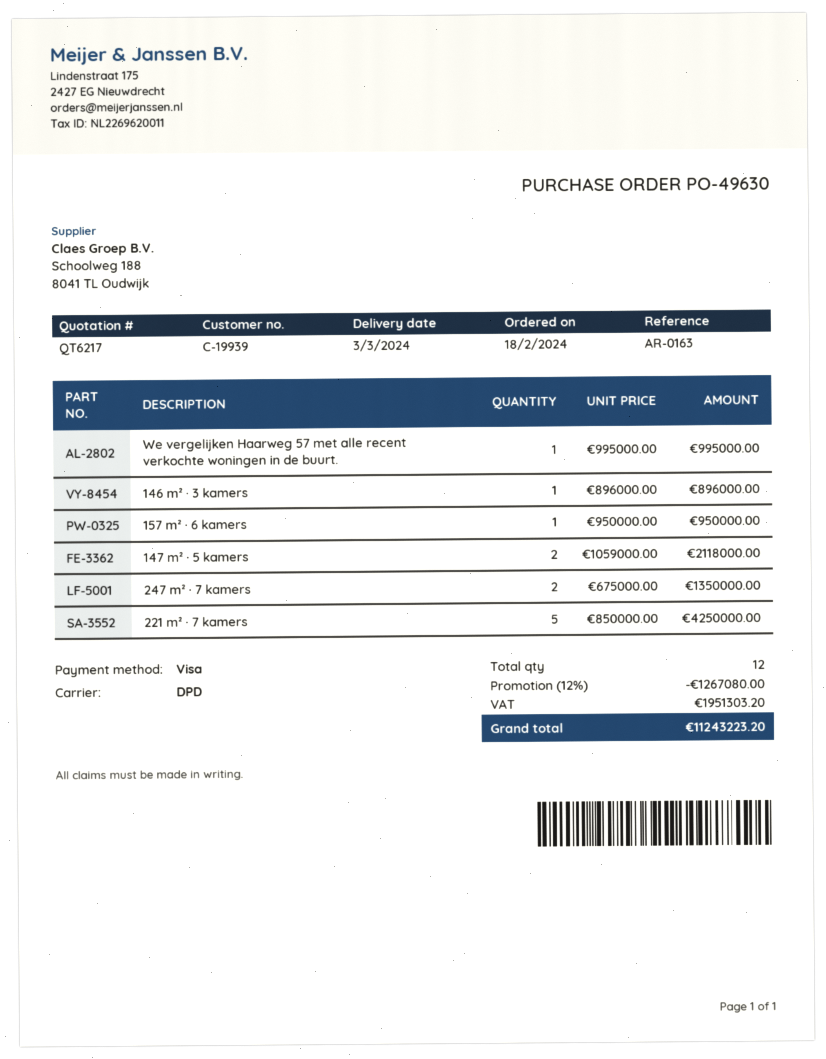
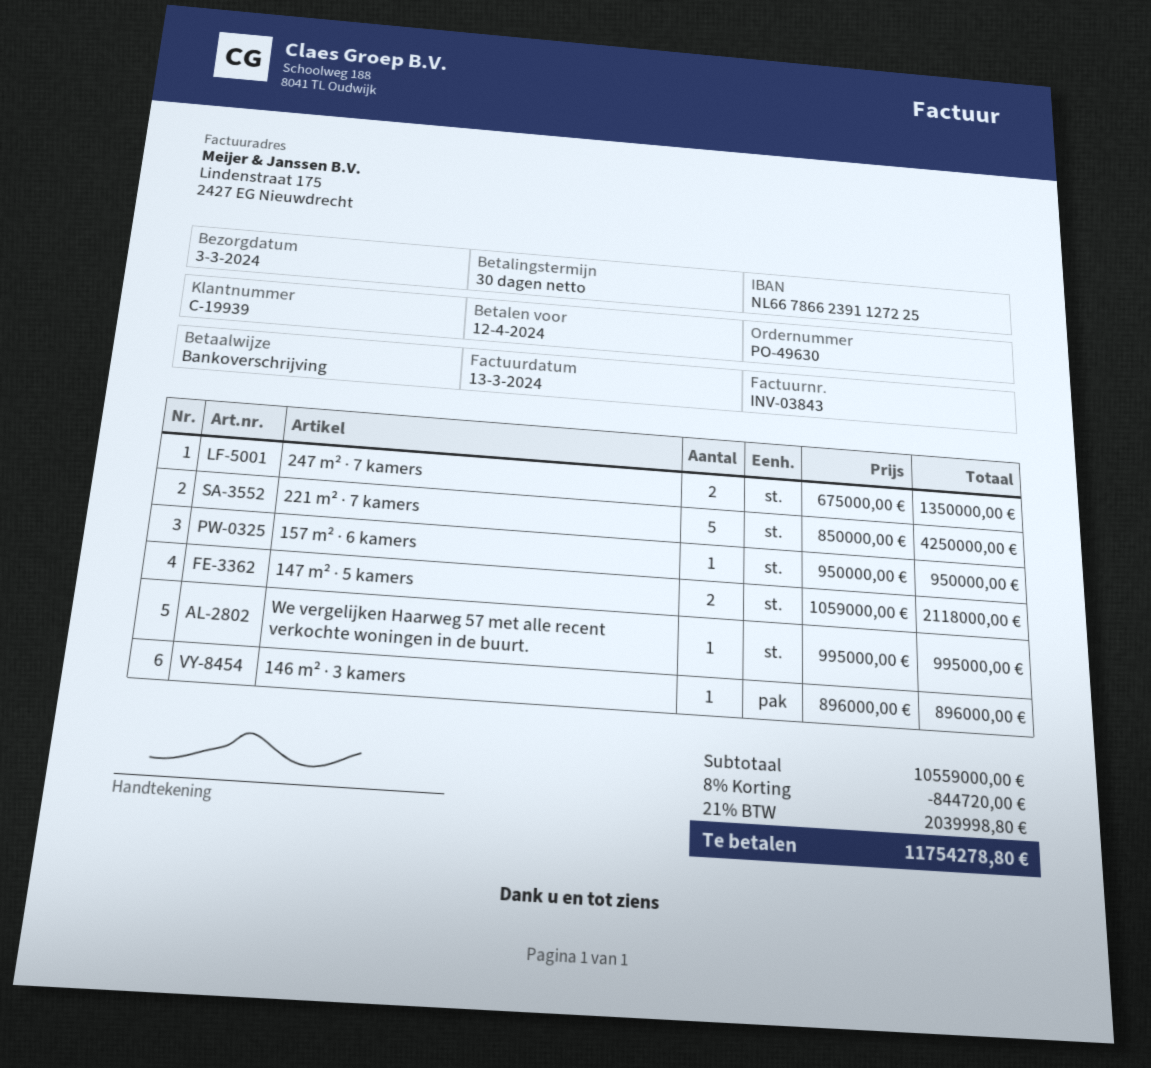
payment method: Visa -> bank transfer
discount: 12% = 1267080.00 -> 8% = 844720.00
tax: 1951303.20 -> 2039998.80
total: 11243223.20 -> 11754278.80

